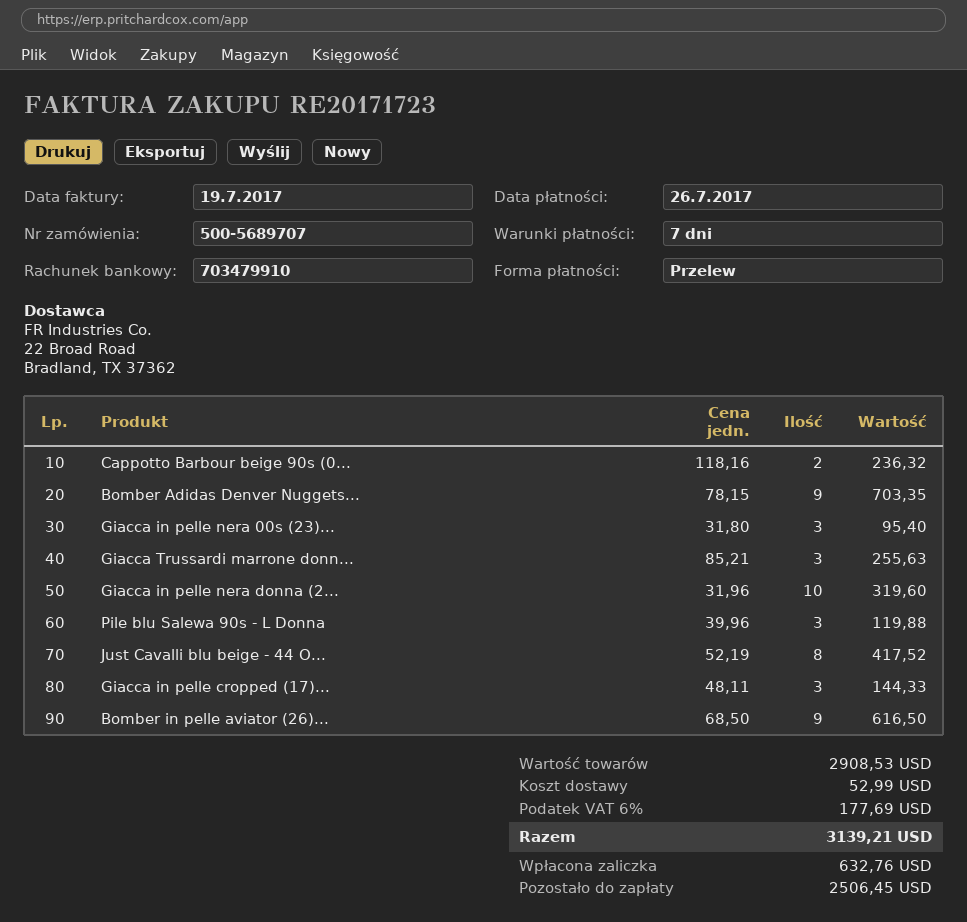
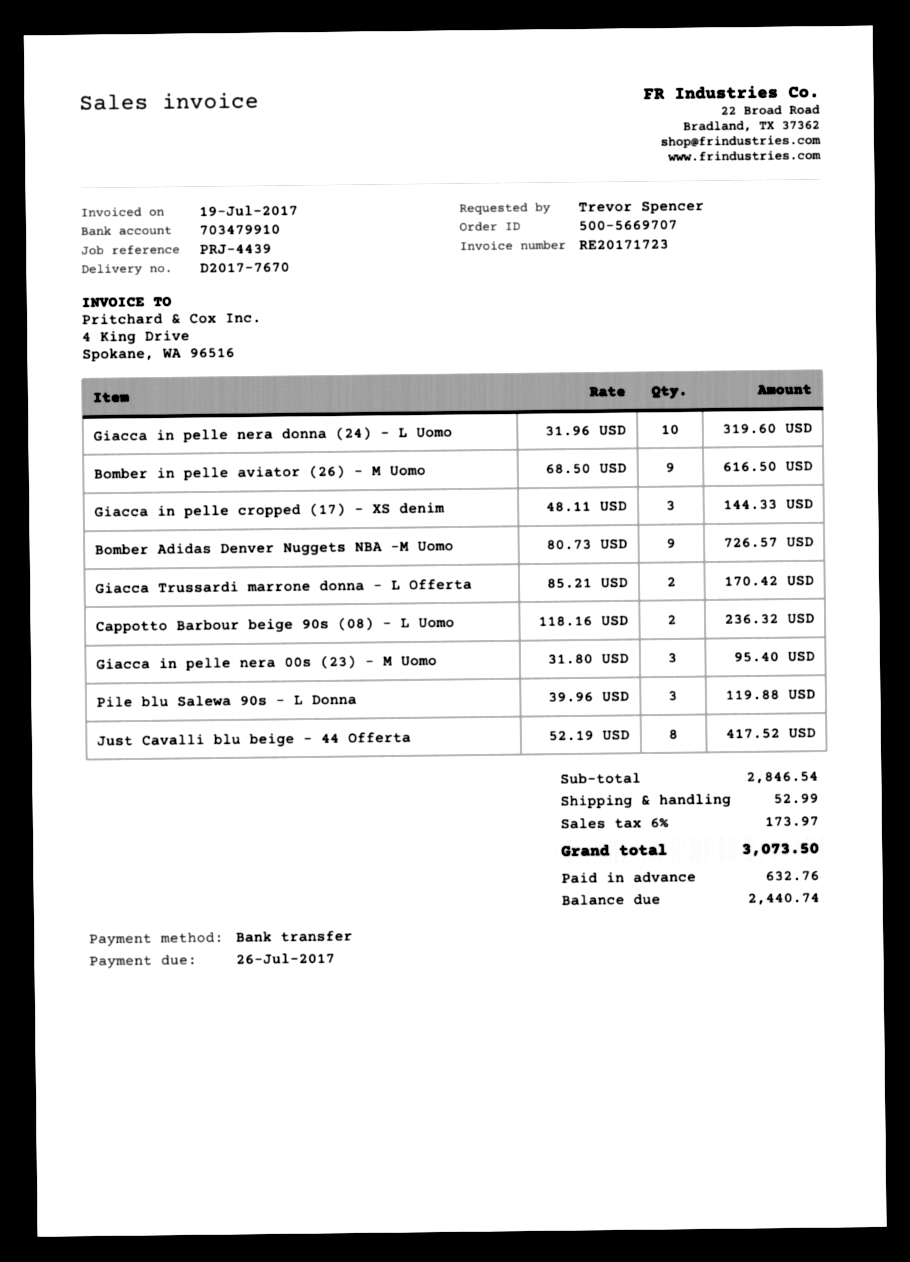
order number: 500-5689707 -> 500-5669707
Bomber Adidas Denver Nuggets...: 9 x 78.15 = 703.35 -> 9 x 80.73 = 726.57
Giacca Trussardi marrone donn...: 3 x 85.21 = 255.63 -> 2 x 85.21 = 170.42
subtotal: 2908.53 -> 2846.54
tax: 6% = 177.69 -> 6% = 173.97
total: 3139.21 -> 3073.50
balance: 2506.45 -> 2440.74

